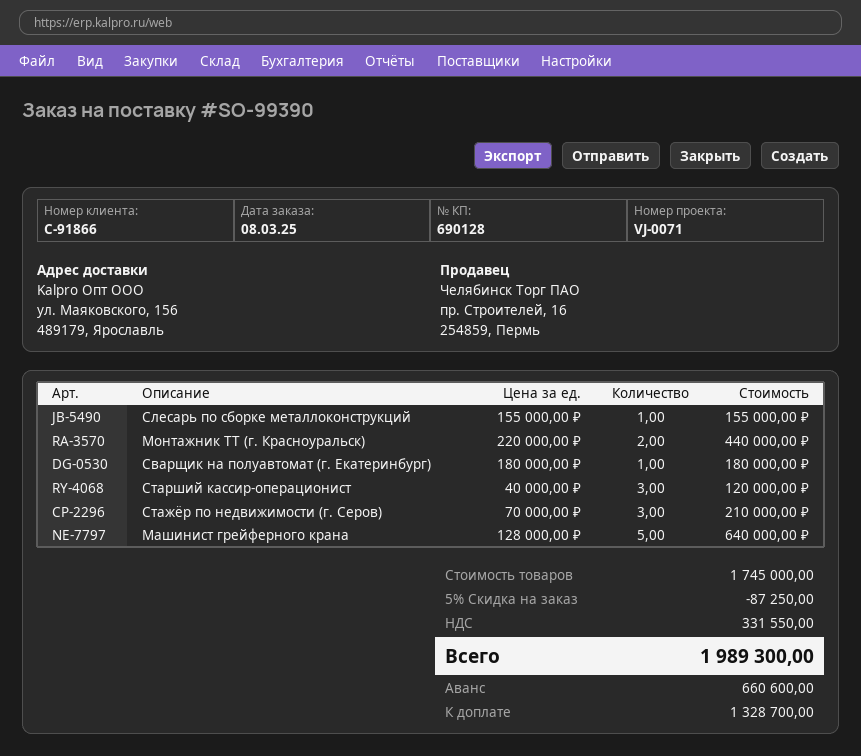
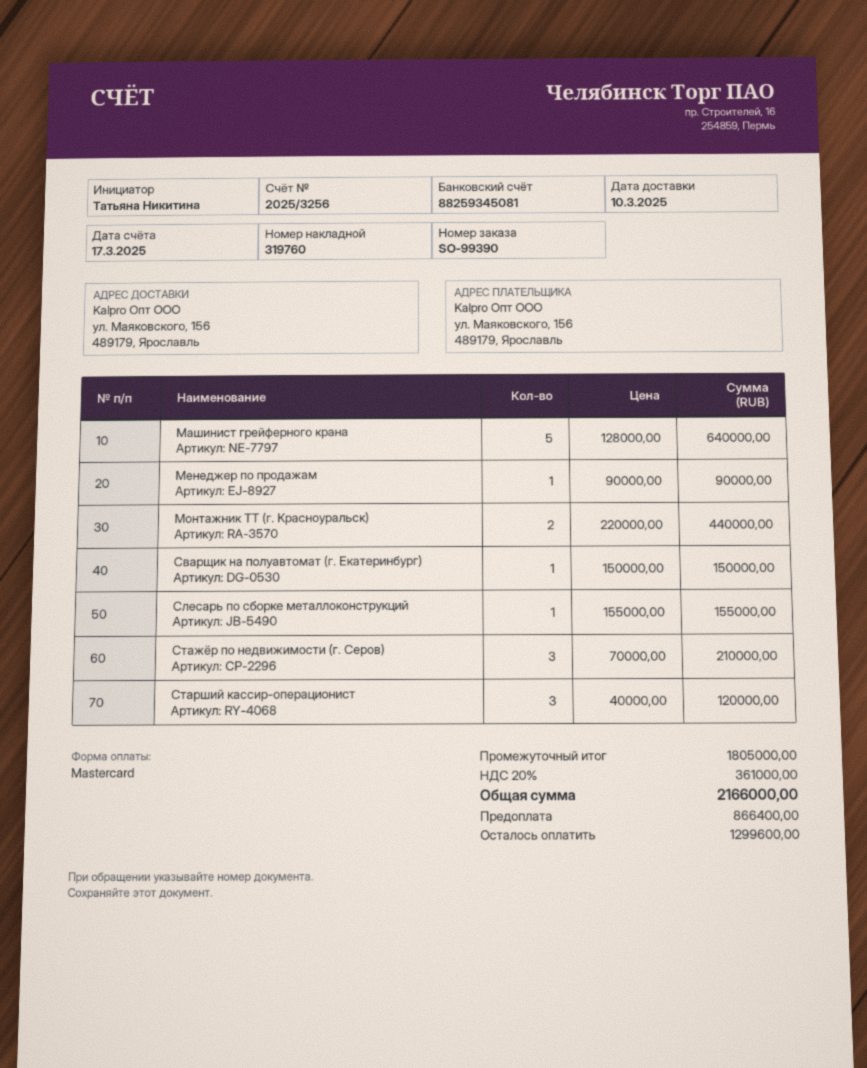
Сварщик на полуавтомат (г. Екатеринбург): 1 x 180000.00 = 180000.00 -> 1 x 150000.00 = 150000.00
Менеджер по продажам: none -> 1 x 90000.00 = 90000.00
subtotal: 1745000.00 -> 1805000.00
discount: 5% = 87250.00 -> none
tax: 331550.00 -> 361000.00
total: 1989300.00 -> 2166000.00
deposit: 660600.00 -> 866400.00
balance: 1328700.00 -> 1299600.00

